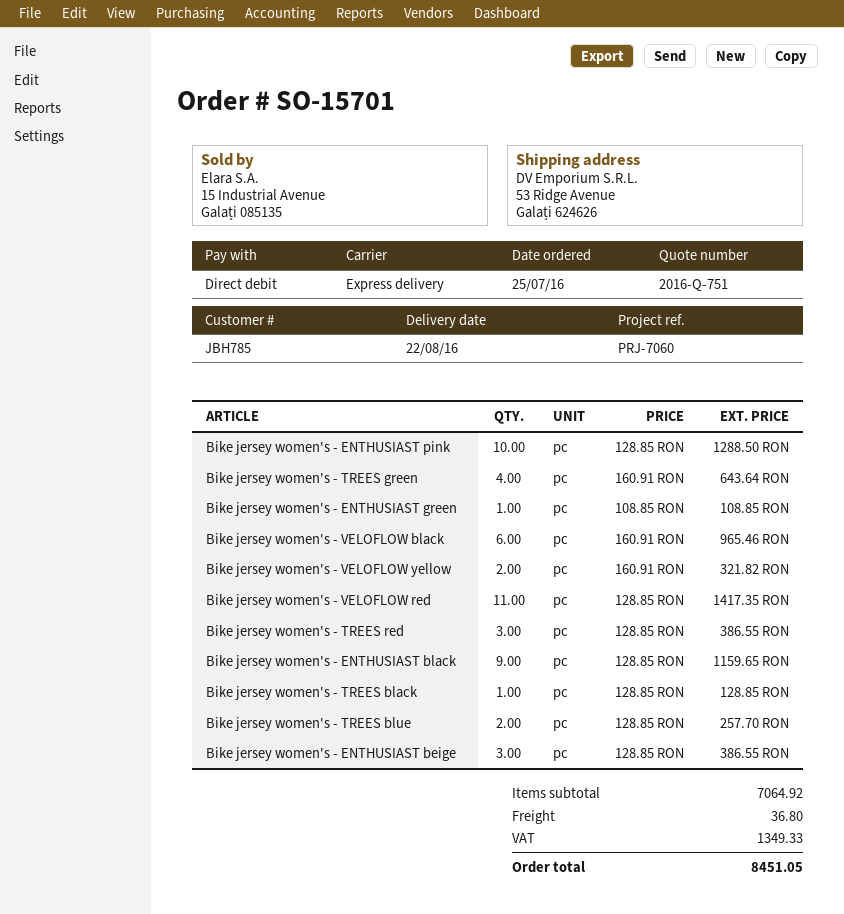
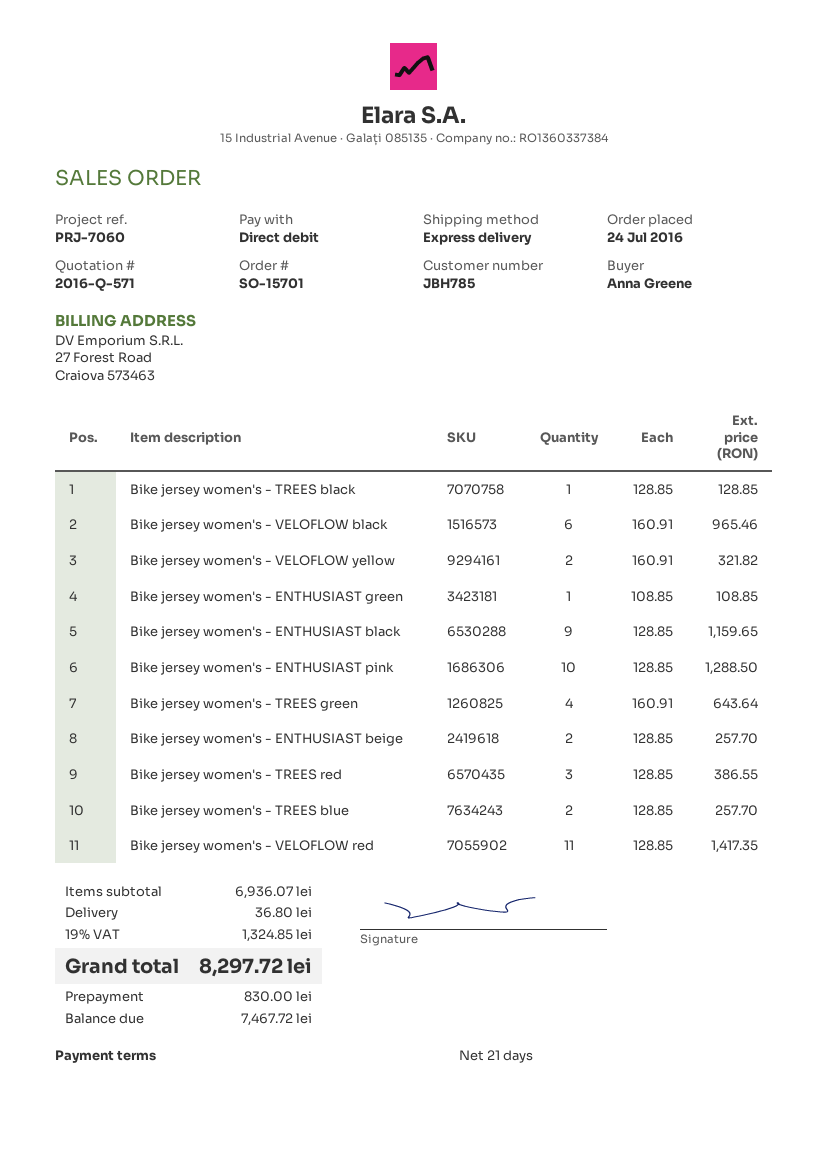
quote number: 2016-Q-751 -> 2016-Q-571
order date: 2016-07-25 -> 2016-07-24
Bike jersey women's - ENTHUSIAST beige: 3 x 128.85 = 386.55 -> 2 x 128.85 = 257.70
subtotal: 7064.92 -> 6936.07
tax: 1349.33 -> 1324.85
total: 8451.05 -> 8297.72

